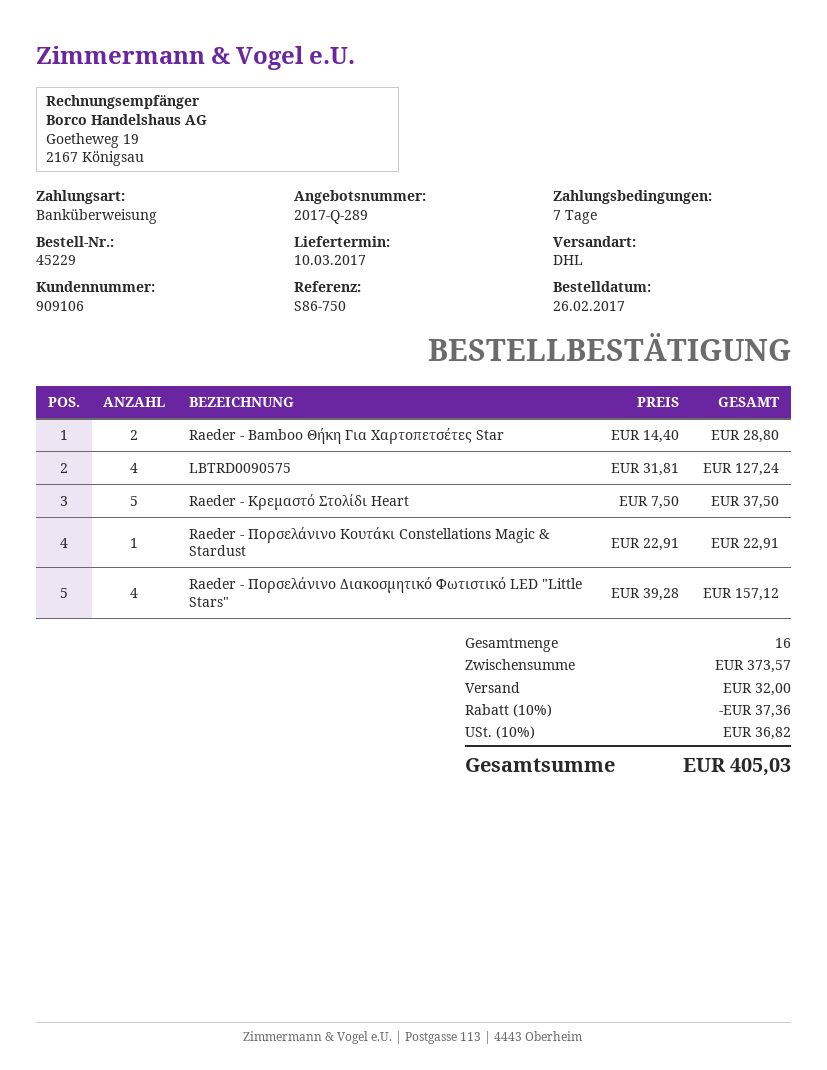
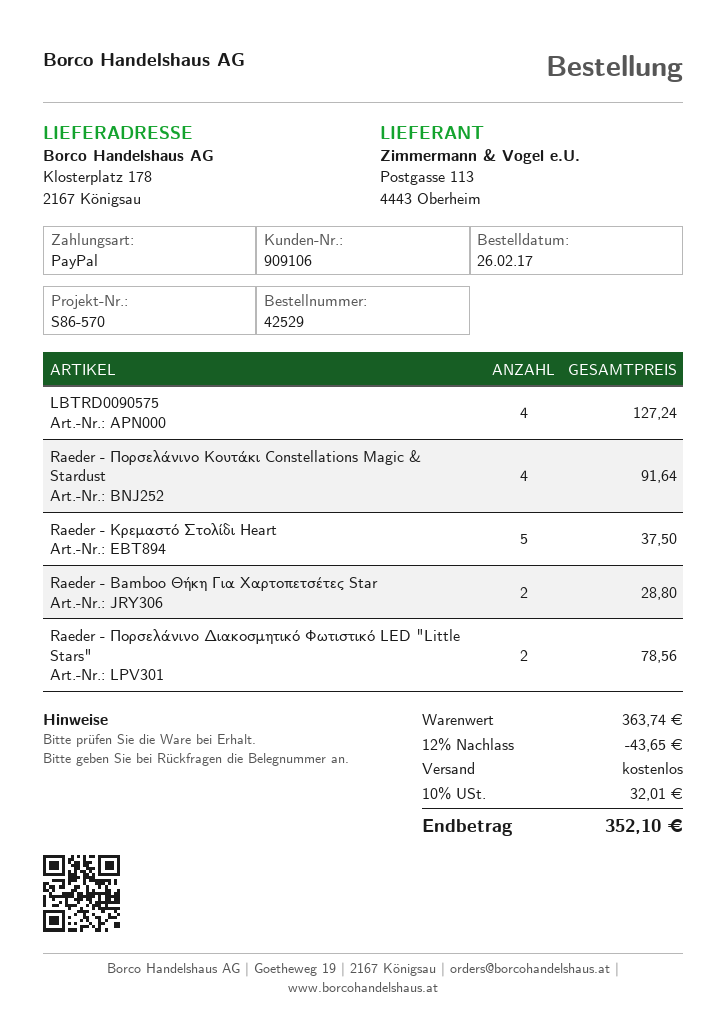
order number: 45229 -> 42529
reference: S86-750 -> S86-570
payment method: bank transfer -> PayPal
Raeder - Πορσελάνινο Κουτάκι Constellations Magic & Stardust: 1 for 22.91 -> 4 for 91.64
Raeder - Πορσελάνινo Διακοσμητικό Φωτιστικό LED "Little Stars": 4 for 157.12 -> 2 for 78.56
subtotal: 373.57 -> 363.74
discount: 10% = 37.36 -> 12% = 43.65
shipping: 32.00 -> 0.00
tax: 10% = 36.82 -> 10% = 32.01
total: 405.03 -> 352.10

